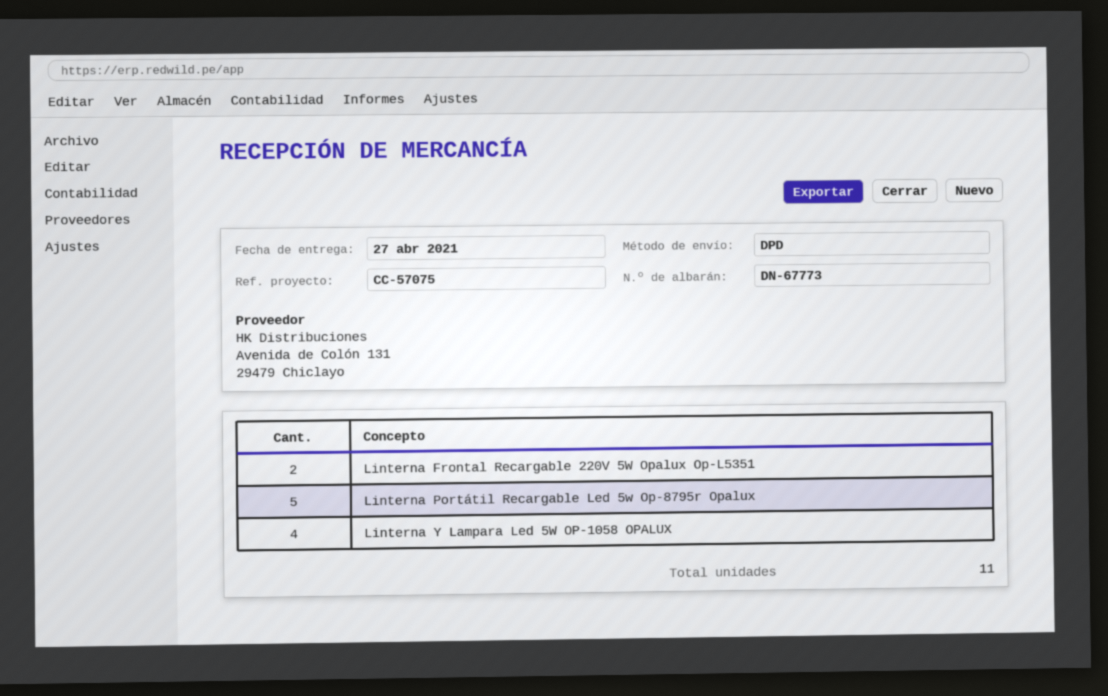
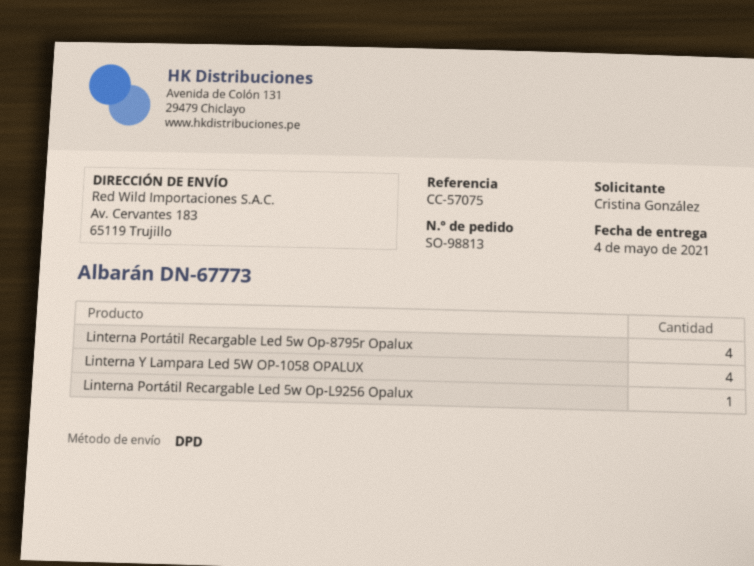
delivery date: 2021-04-27 -> 2021-05-04
Linterna Frontal Recargable 220V 5W Opalux Op-L5351: 2 -> none
Linterna Portátil Recargable Led 5w Op-8795r Opalux: 5 -> 4
Linterna Portátil Recargable Led 5w Op-L9256 Opalux: none -> 1

